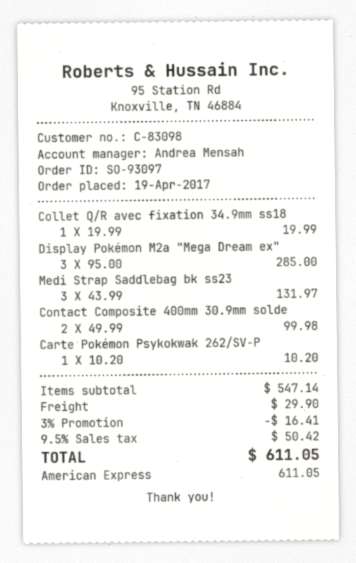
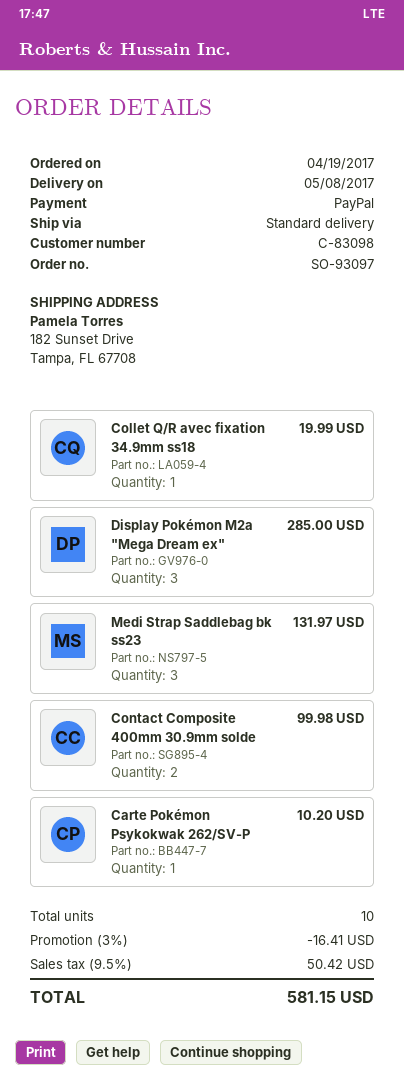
payment method: American Express -> PayPal
shipping: 29.90 -> none
total: 611.05 -> 581.15

